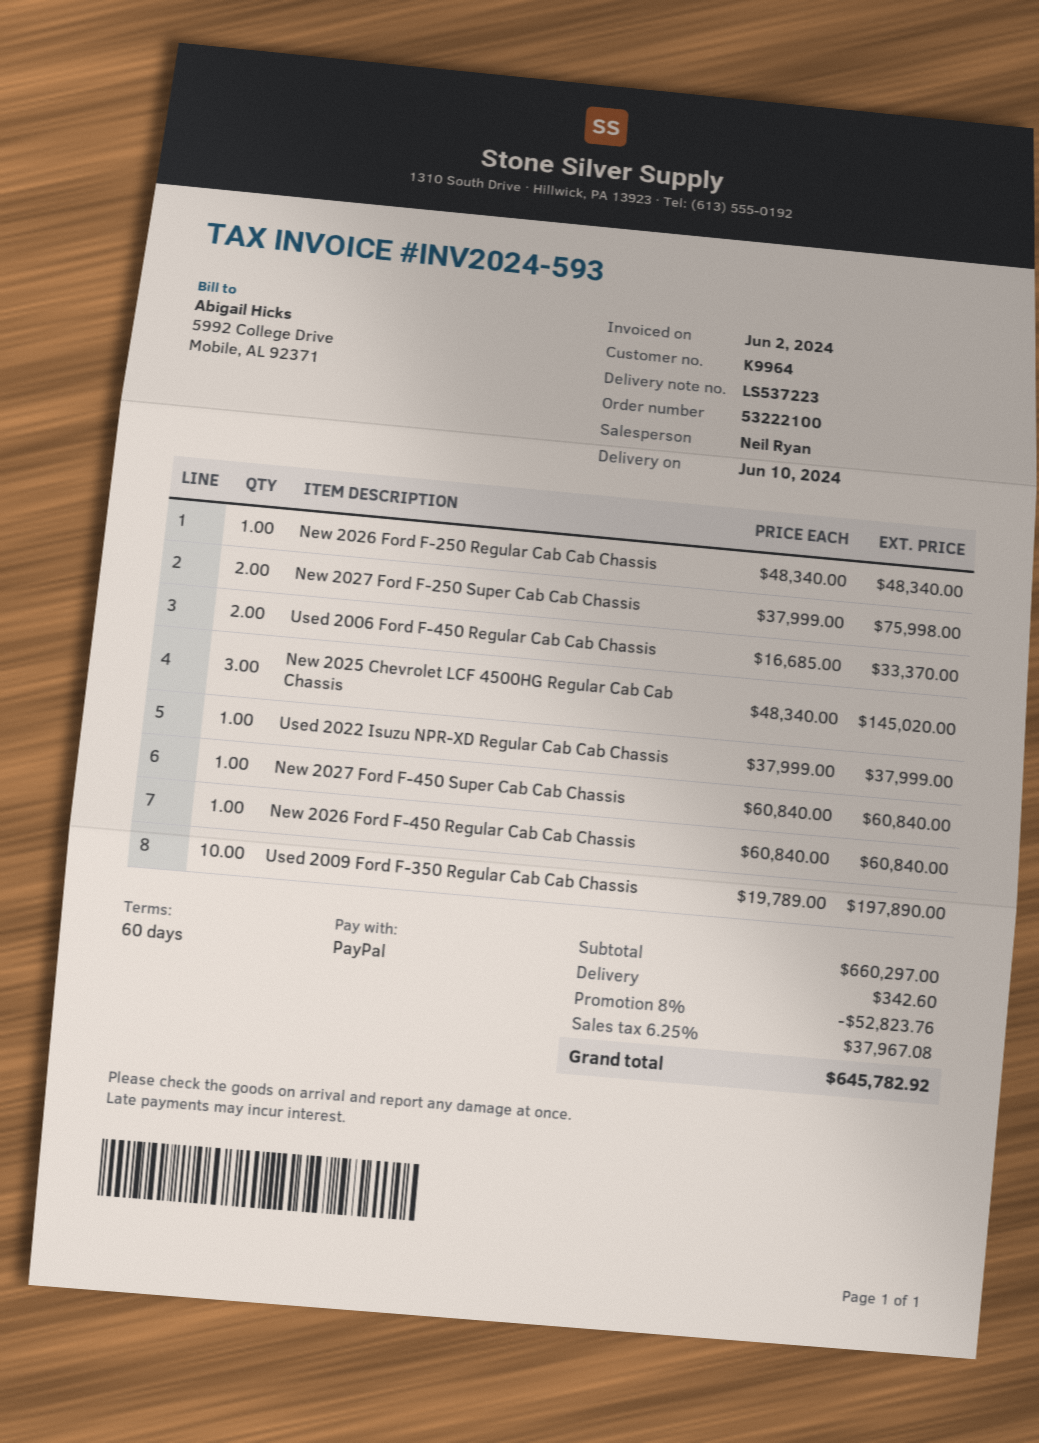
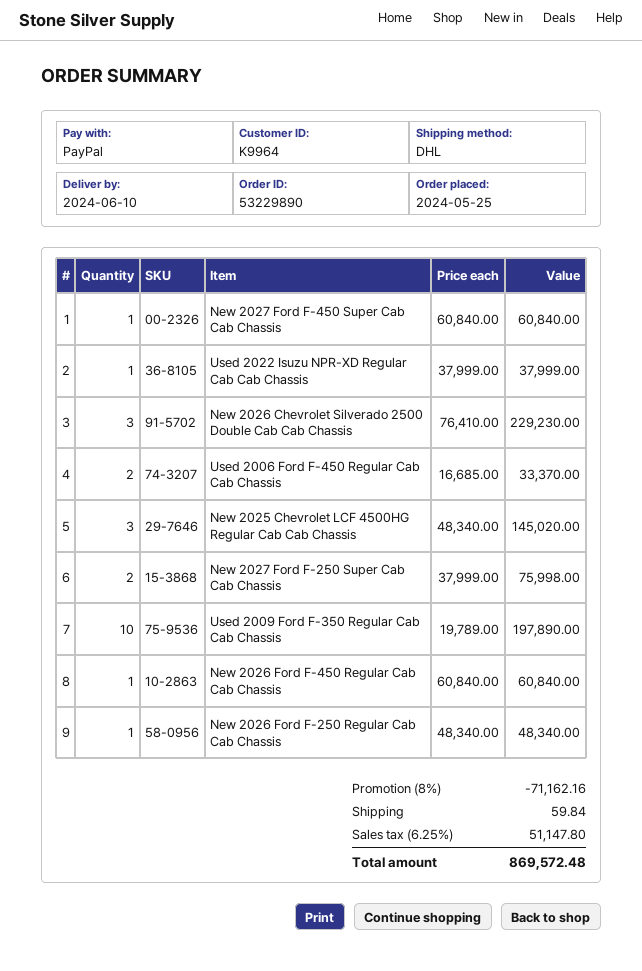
order number: 53222100 -> 53229890
New 2026 Chevrolet Silverado 2500 Double Cab Cab Chassis: none -> 3 x 76410.00 = 229230.00
discount: 8% = 52823.76 -> 8% = 71162.16
shipping: 342.60 -> 59.84
tax: 6.25% = 37967.08 -> 6.25% = 51147.80
total: 645782.92 -> 869572.48

